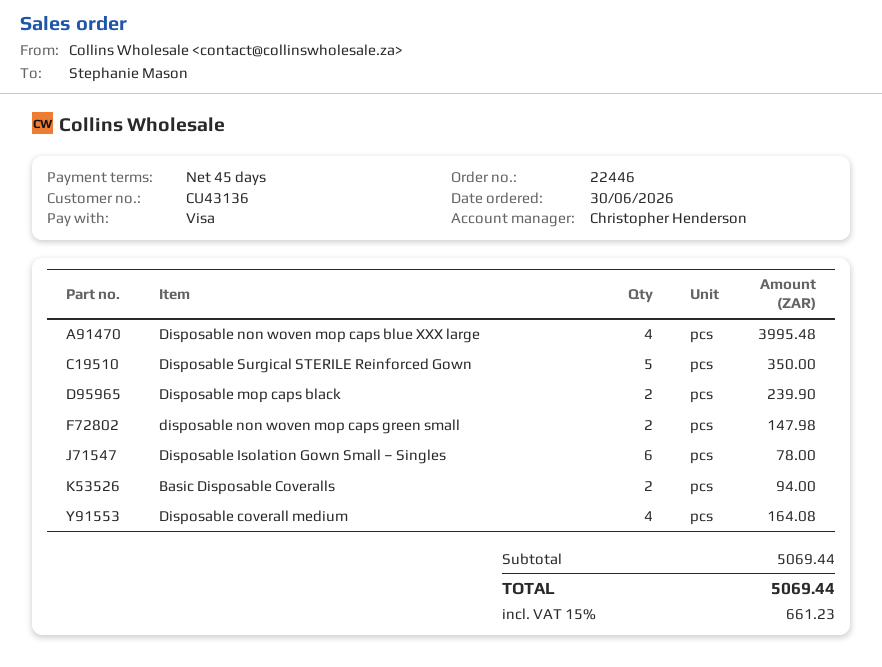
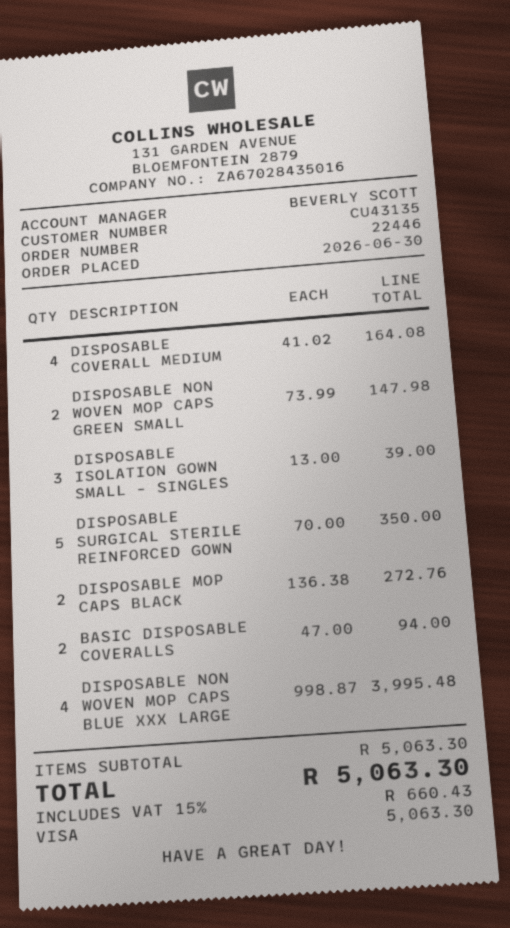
customer number: CU43136 -> CU43135
sales rep: Christopher Henderson -> BEVERLY SCOTT
Disposable mop caps black: 2 for 239.90 -> 2 for 272.76
Disposable Isolation Gown Small – Singles: 6 for 78.00 -> 3 for 39.00
subtotal: 5069.44 -> 5063.30
tax: 15% = 661.23 -> 15% = 660.43
total: 5069.44 -> 5063.30

